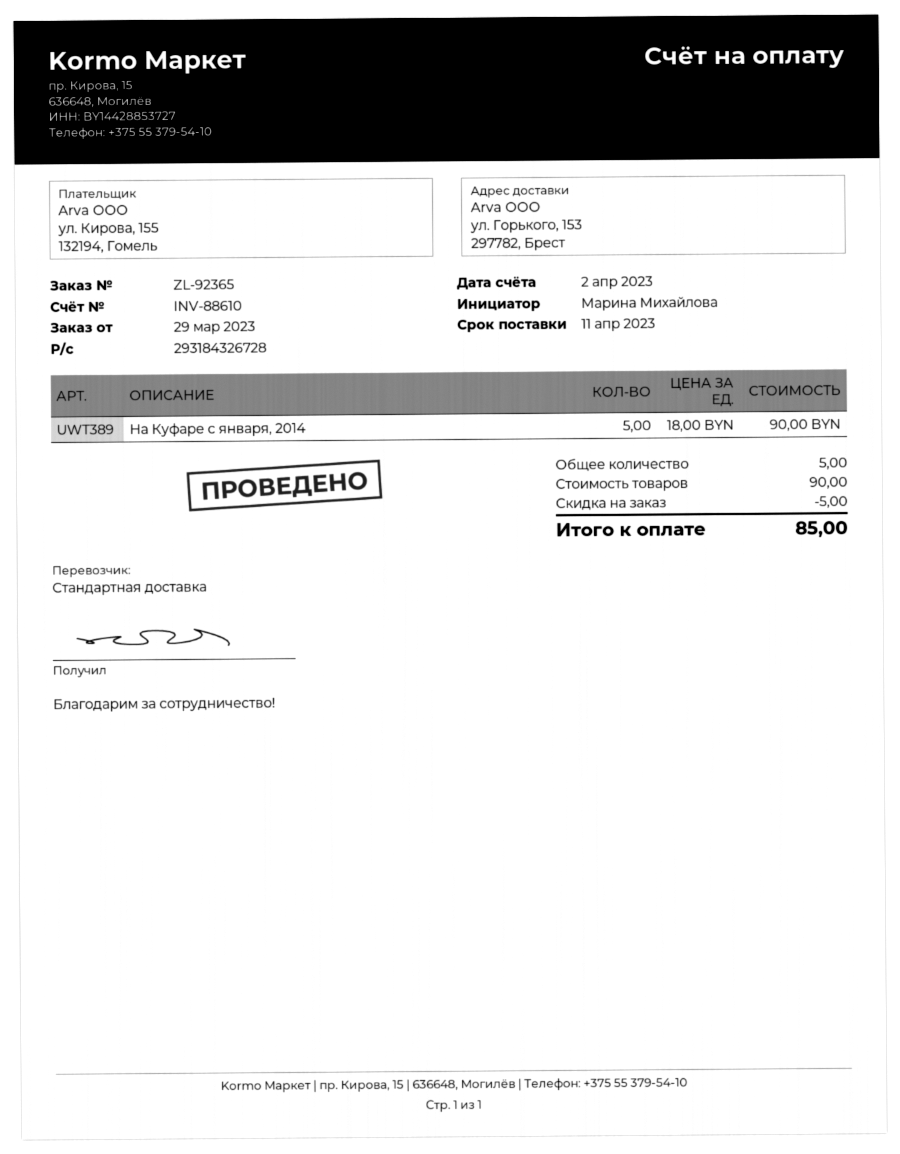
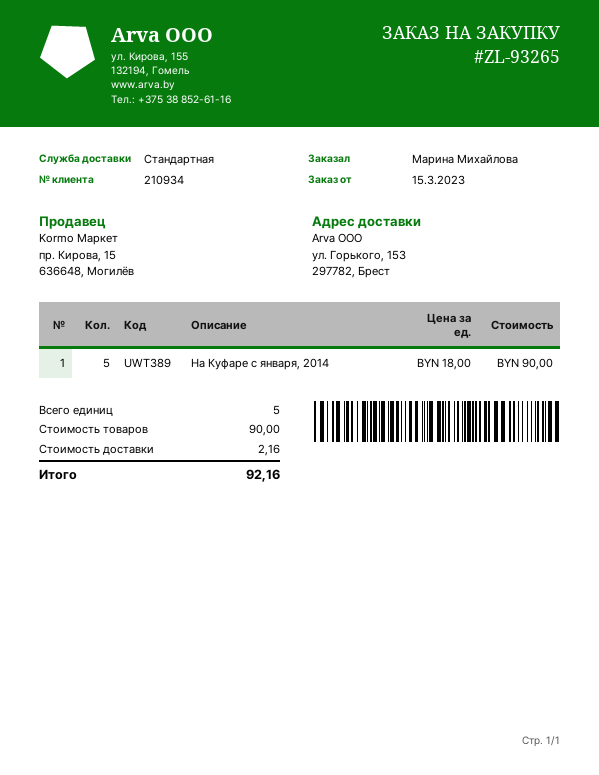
order number: ZL-92365 -> ZL-93265
order date: 2023-03-29 -> 2023-03-15
discount: 5.00 -> none
shipping: none -> 2.16
total: 85.00 -> 92.16

